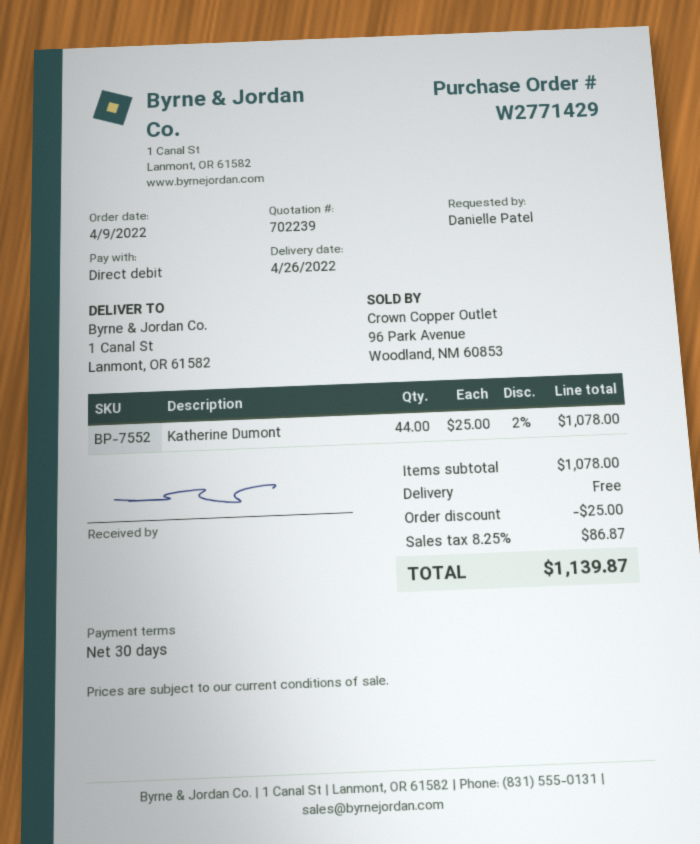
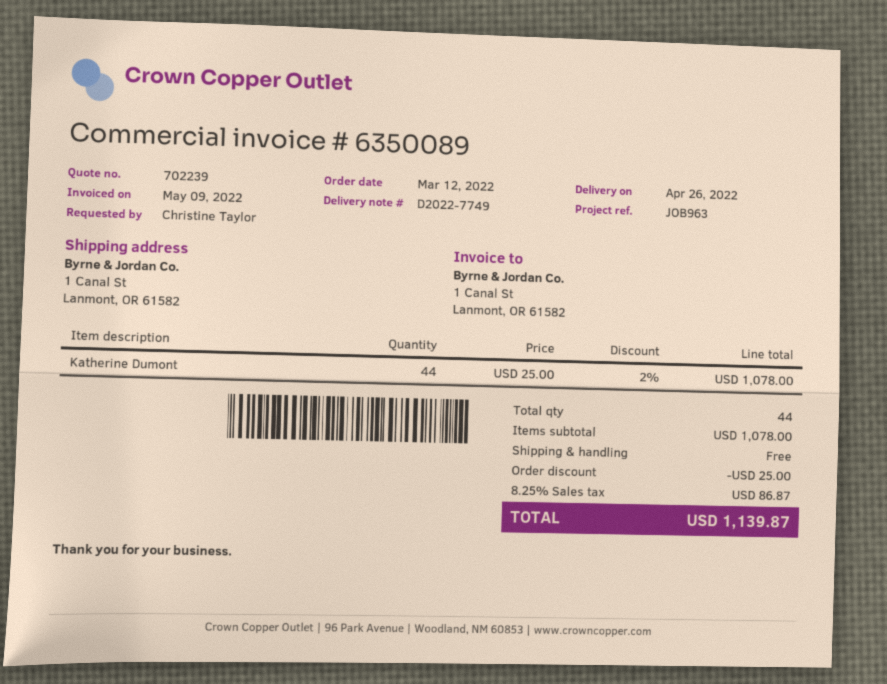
order date: 2022-04-09 -> 2022-03-12
ordered by: Danielle Patel -> Christine Taylor

